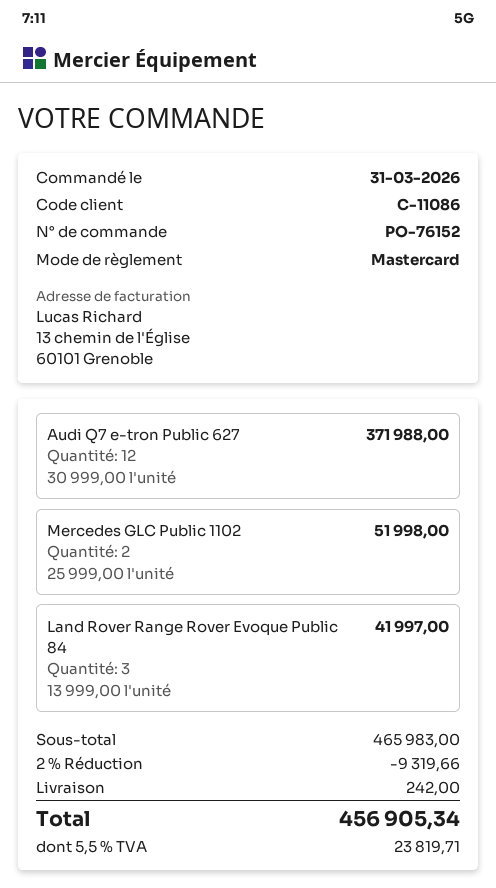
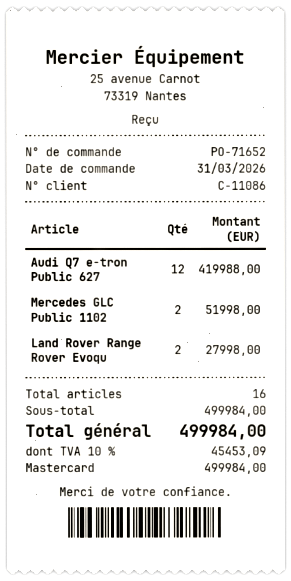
order number: PO-76152 -> PO-71652
Audi Q7 e-tron Public 627: 12 for 371988.00 -> 12 for 419988.00
Land Rover Range Rover Evoque Public 84: 3 for 41997.00 -> 2 for 27998.00
subtotal: 465983.00 -> 499984.00
discount: 2% = 9319.66 -> none
shipping: 242.00 -> none
tax: 5.5% = 23819.71 -> 10% = 45453.09
total: 456905.34 -> 499984.00

